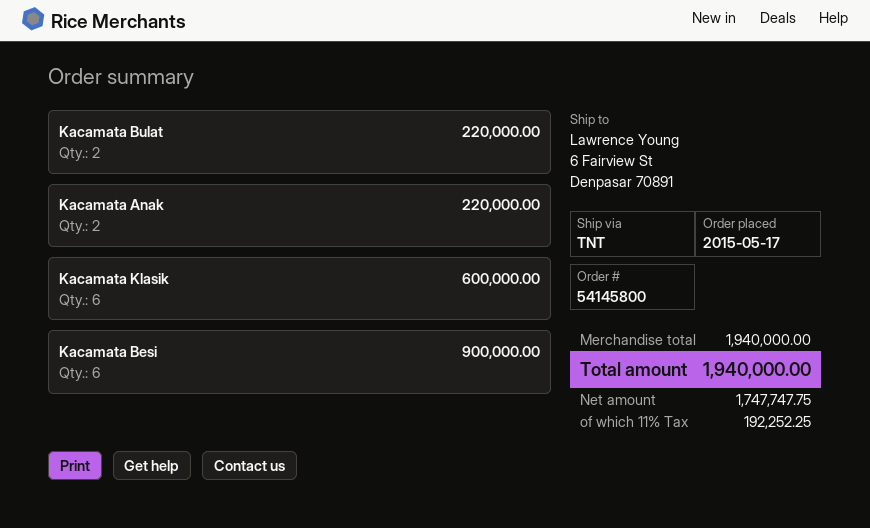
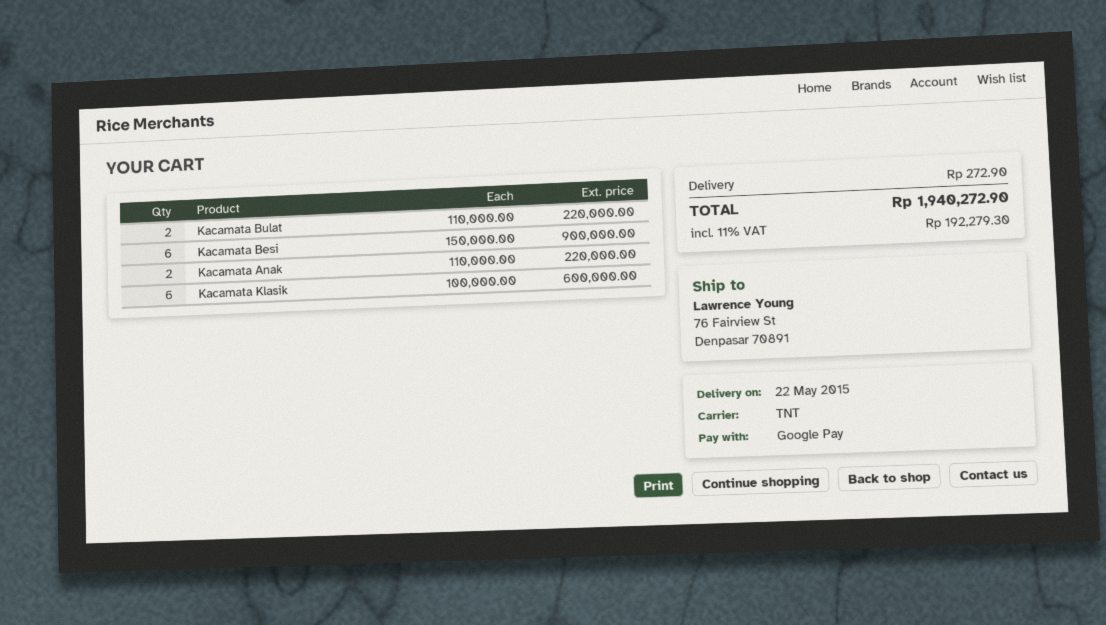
ship to: 6 Fairview St, Denpasar 70891 -> 76 Fairview St, Denpasar 70891
shipping: none -> 272.90
tax: 11% = 192252.25 -> 11% = 192279.30
total: 1940000.00 -> 1940272.90

